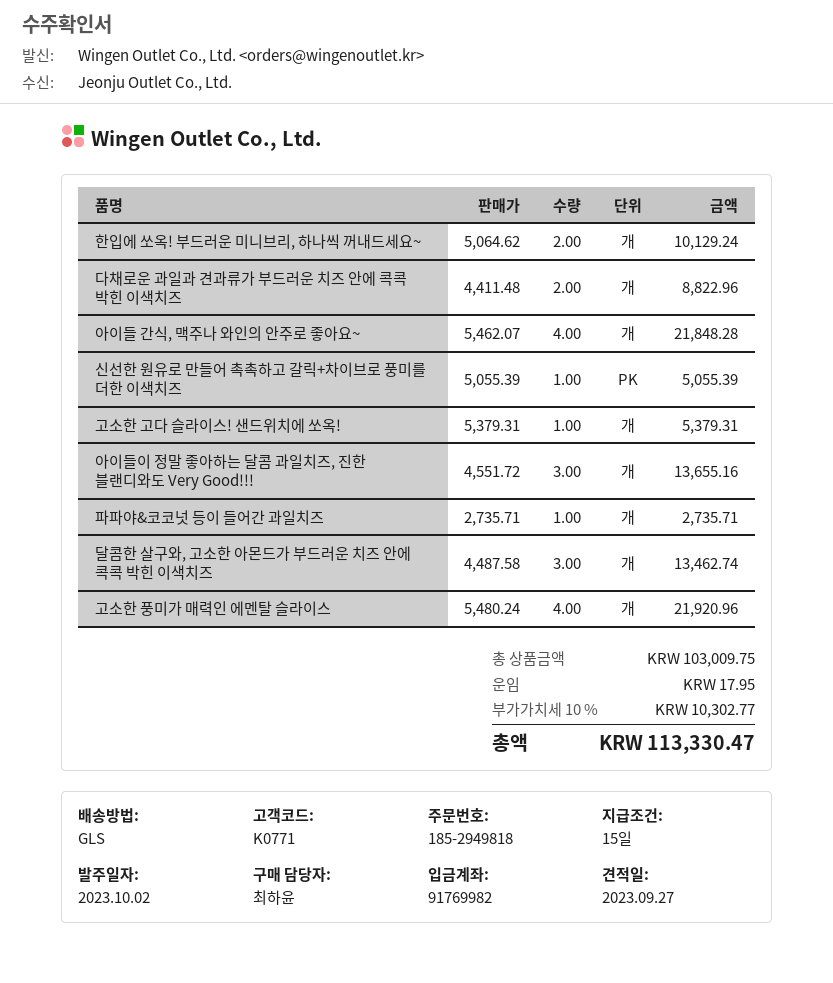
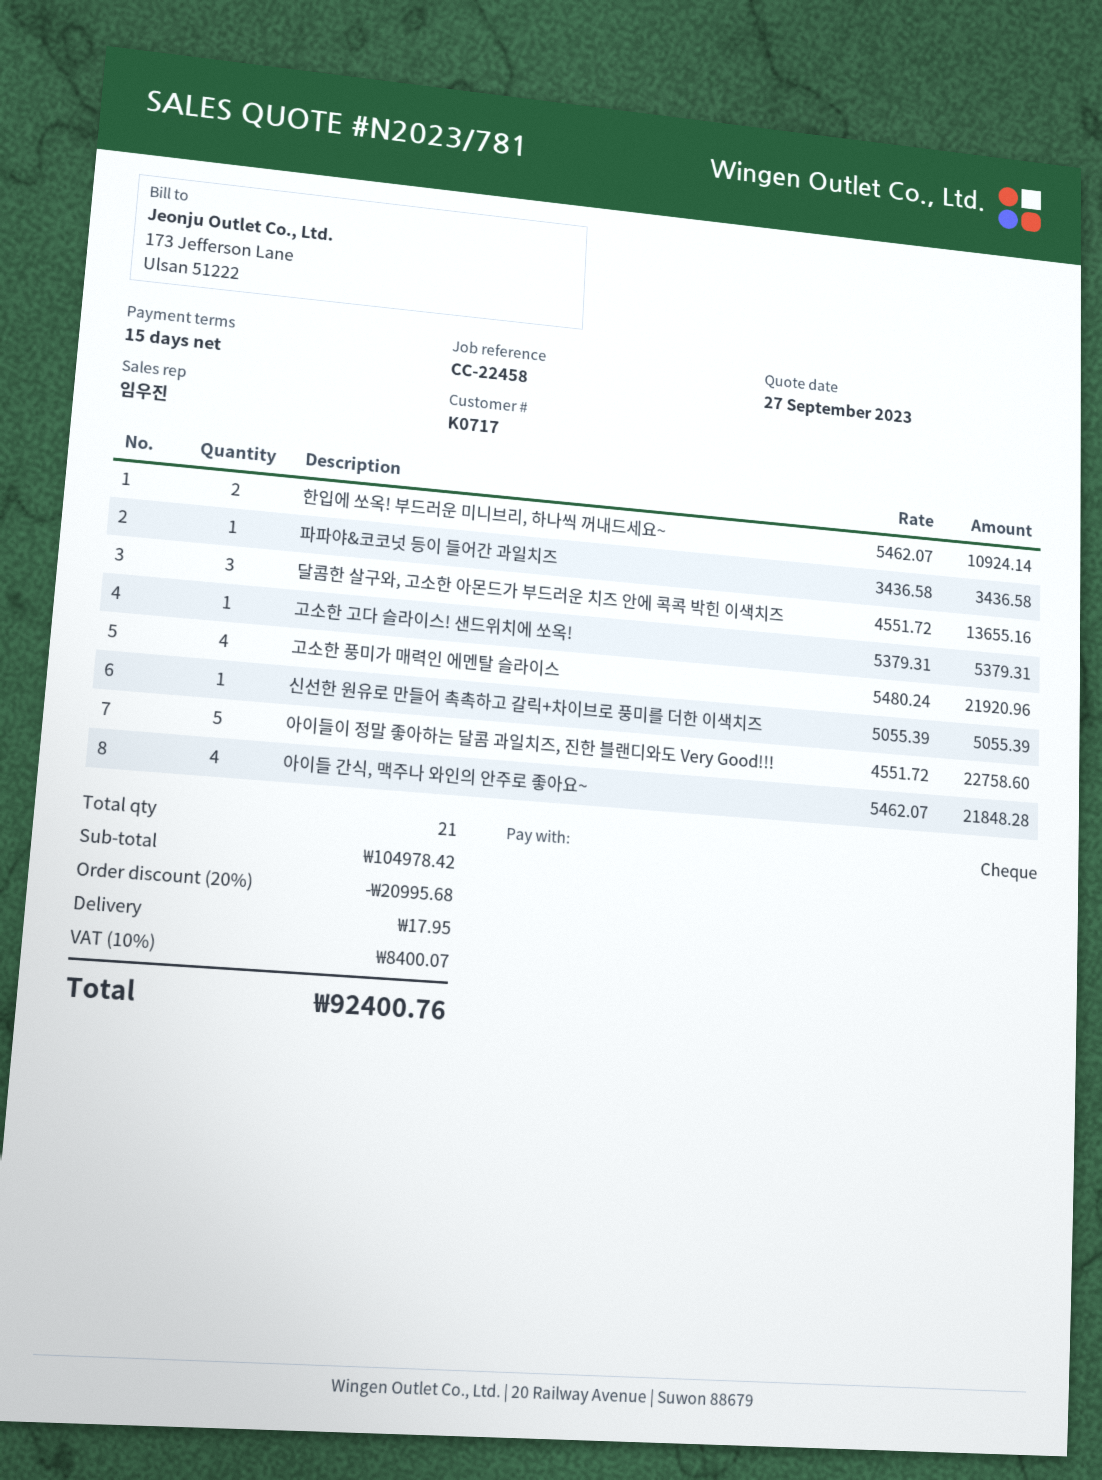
customer number: K0771 -> K0717
한입에 쏘옥! 부드러운 미니브리, 하나씩 꺼내드세요~: 2 x 5064.62 = 10129.24 -> 2 x 5462.07 = 10924.14
다채로운 과일과 견과류가 부드러운 치즈 안에 콕콕 박힌 이색치즈: 2 x 4411.48 = 8822.96 -> none
아이들이 정말 좋아하는 달콤 과일치즈, 진한 블랜디와도 Very Good!!!: 3 x 4551.72 = 13655.16 -> 5 x 4551.72 = 22758.60
파파야&코코넛 등이 들어간 과일치즈: 1 x 2735.71 = 2735.71 -> 1 x 3436.58 = 3436.58
달콤한 살구와, 고소한 아몬드가 부드러운 치즈 안에 콕콕 박힌 이색치즈: 3 x 4487.58 = 13462.74 -> 3 x 4551.72 = 13655.16
subtotal: 103009.75 -> 104978.42
discount: none -> 20% = 20995.68
tax: 10% = 10302.77 -> 10% = 8400.07
total: 113330.47 -> 92400.76

